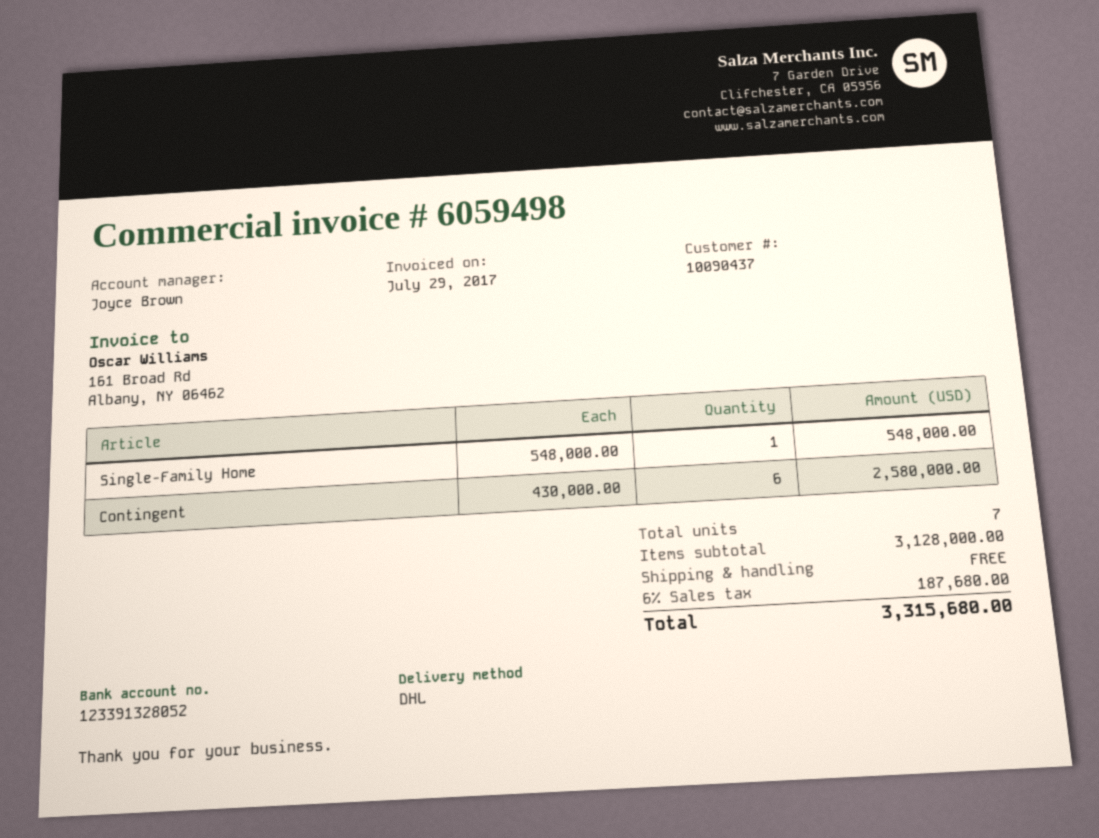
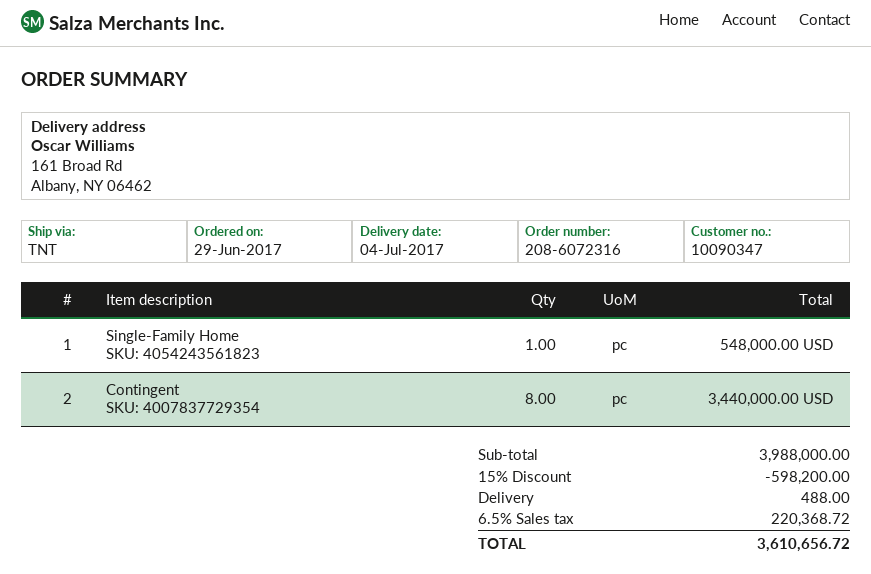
customer number: 10090437 -> 10090347
shipping method: DHL -> TNT
Contingent: 6 for 2580000.00 -> 8 for 3440000.00
subtotal: 3128000.00 -> 3988000.00
discount: none -> 15% = 598200.00
shipping: 0.00 -> 488.00
tax: 6% = 187680.00 -> 6.5% = 220368.72
total: 3315680.00 -> 3610656.72

